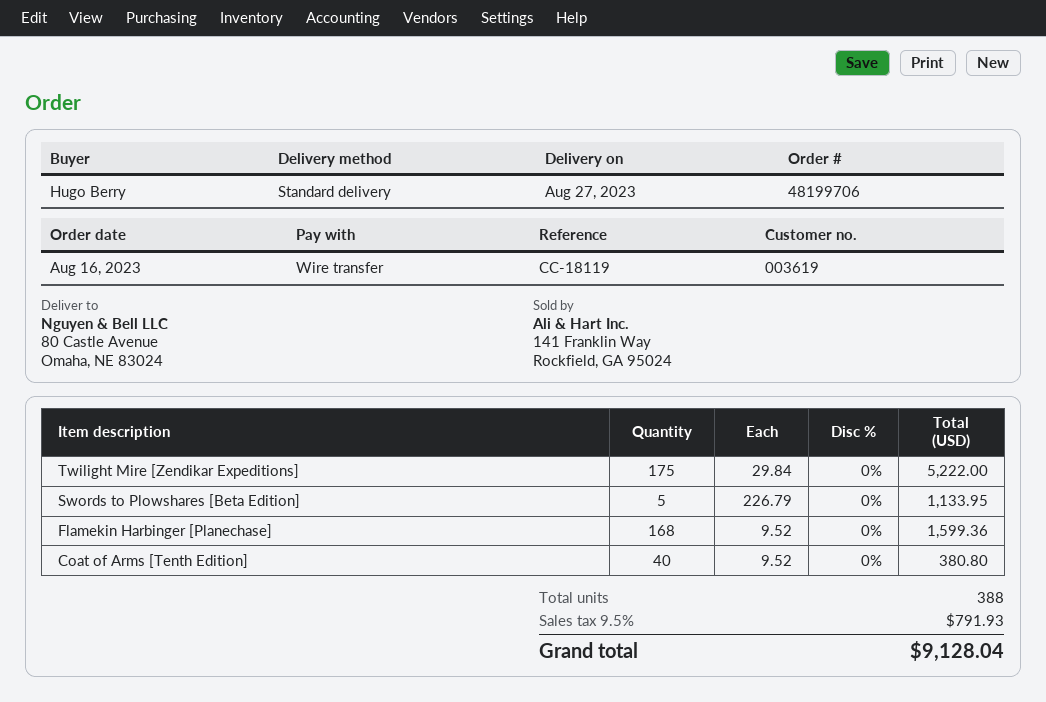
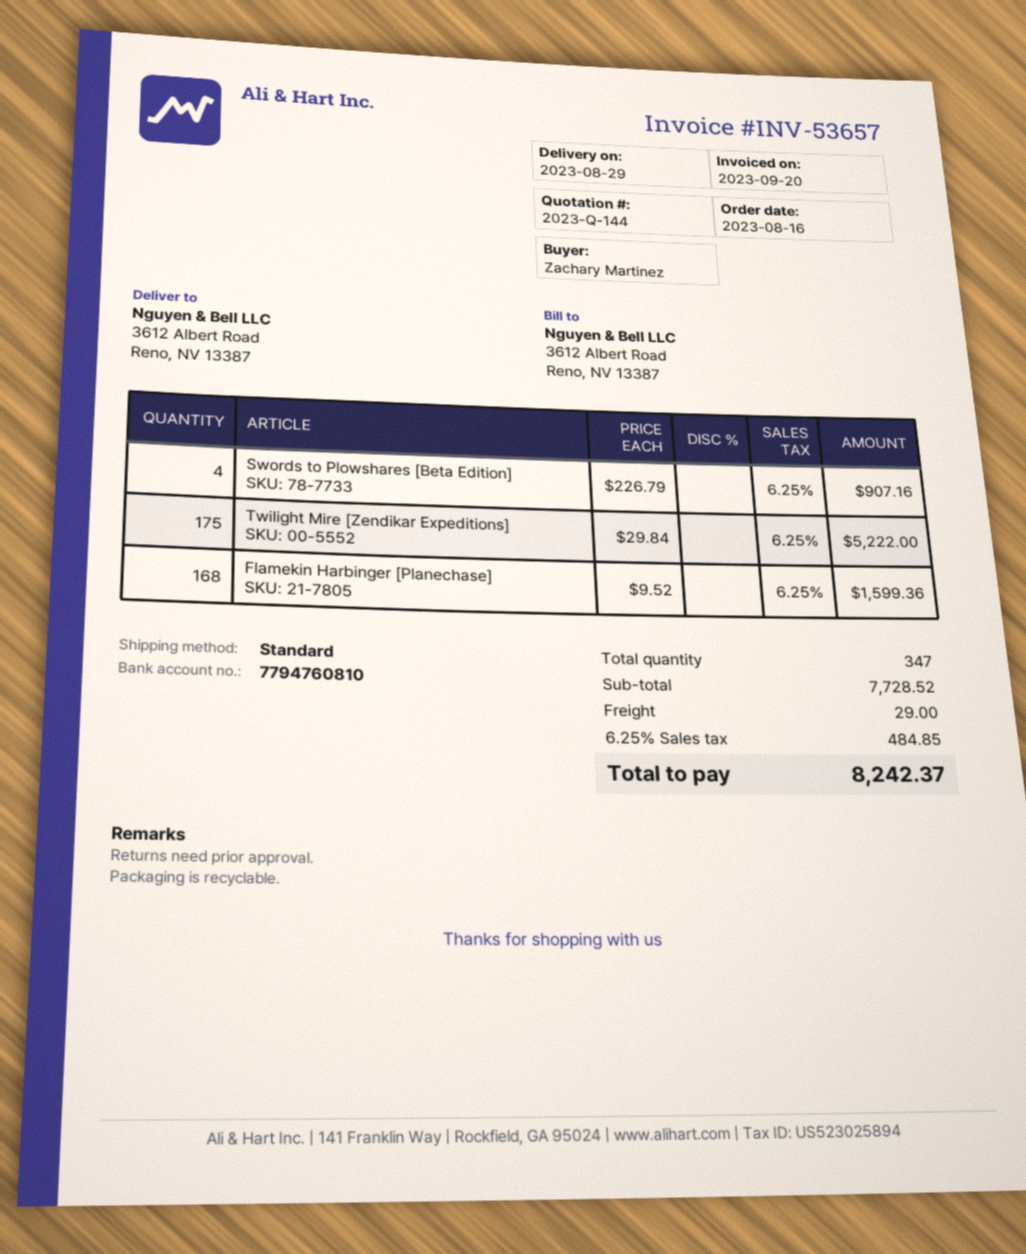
delivery date: 2023-08-27 -> 2023-08-29
ordered by: Hugo Berry -> Zachary Martinez
ship to: 80 Castle Avenue, Omaha, NE 83024 -> 3612 Albert Road, Reno, NV 13387
Swords to Plowshares [Beta Edition]: 5 x 226.79 = 1133.95 -> 4 x 226.79 = 907.16
Coat of Arms [Tenth Edition]: 40 x 9.52 = 380.80 -> none
total quantity: 388 -> 347
shipping: none -> 29.00
tax: 9.5% = 791.93 -> 6.25% = 484.85
total: 9128.04 -> 8242.37

